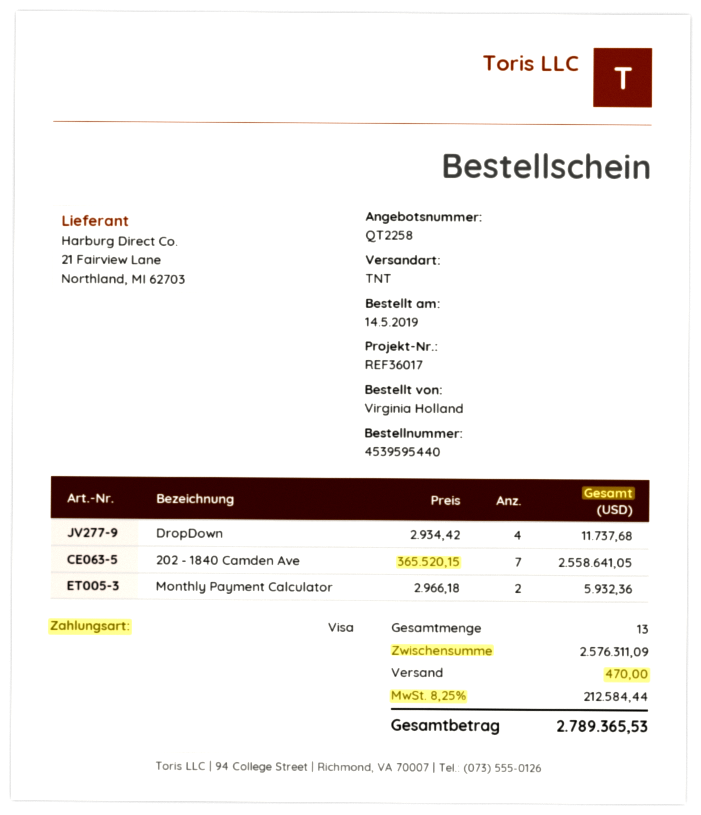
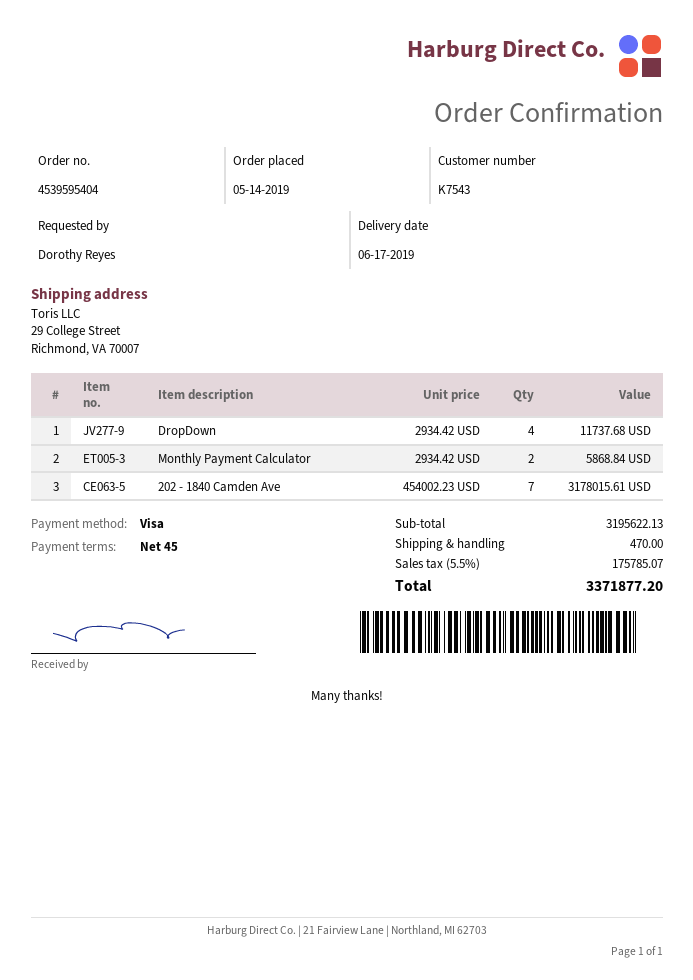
order number: 4539595440 -> 4539595404
ordered by: Virginia Holland -> Dorothy Reyes
202 - 1840 Camden Ave: 7 x 365520.15 = 2558641.05 -> 7 x 454002.23 = 3178015.61
Monthly Payment Calculator: 2 x 2966.18 = 5932.36 -> 2 x 2934.42 = 5868.84
subtotal: 2576311.09 -> 3195622.13
tax: 8.25% = 212584.44 -> 5.5% = 175785.07
total: 2789365.53 -> 3371877.20

